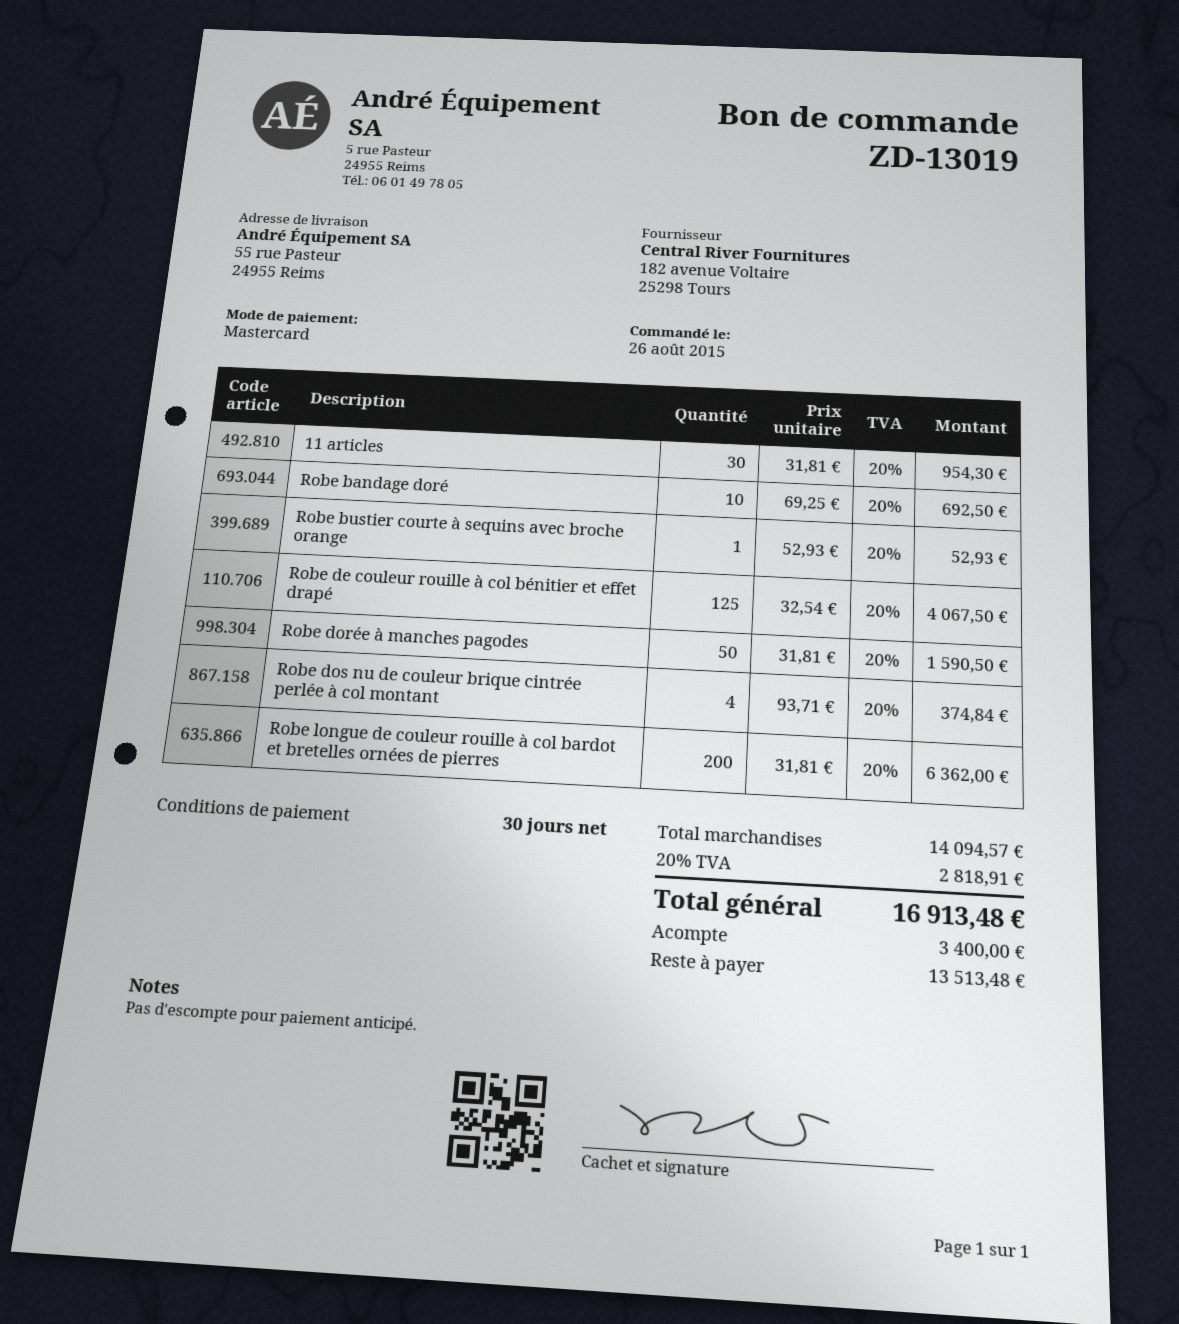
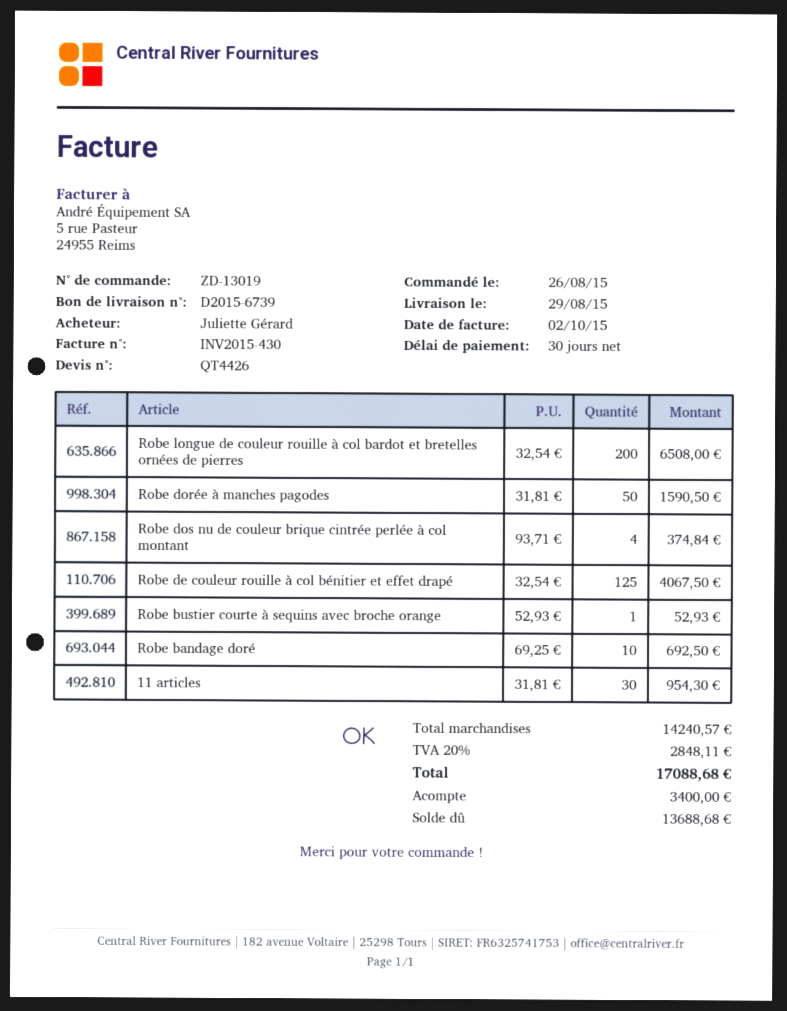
Robe longue de couleur rouille à col bardot et bretelles ornées de pierres: 200 x 31.81 = 6362.00 -> 200 x 32.54 = 6508.00
subtotal: 14094.57 -> 14240.57
tax: 20% = 2818.91 -> 20% = 2848.11
total: 16913.48 -> 17088.68
balance: 13513.48 -> 13688.68

